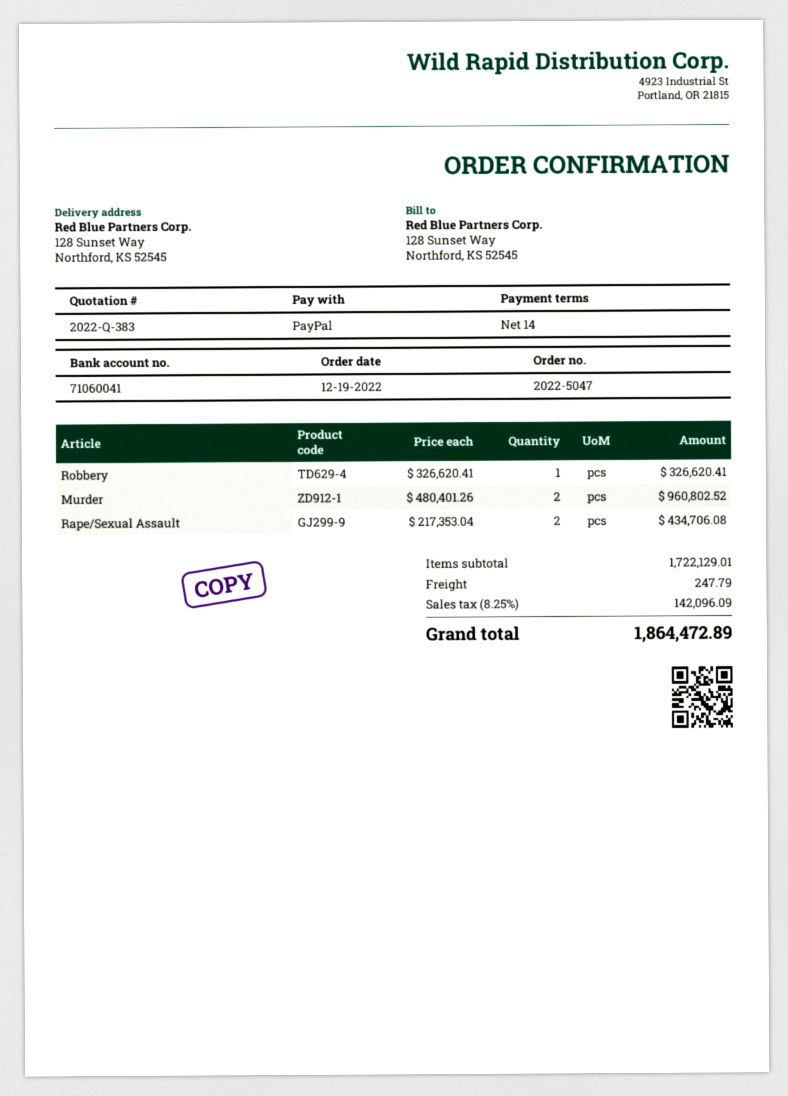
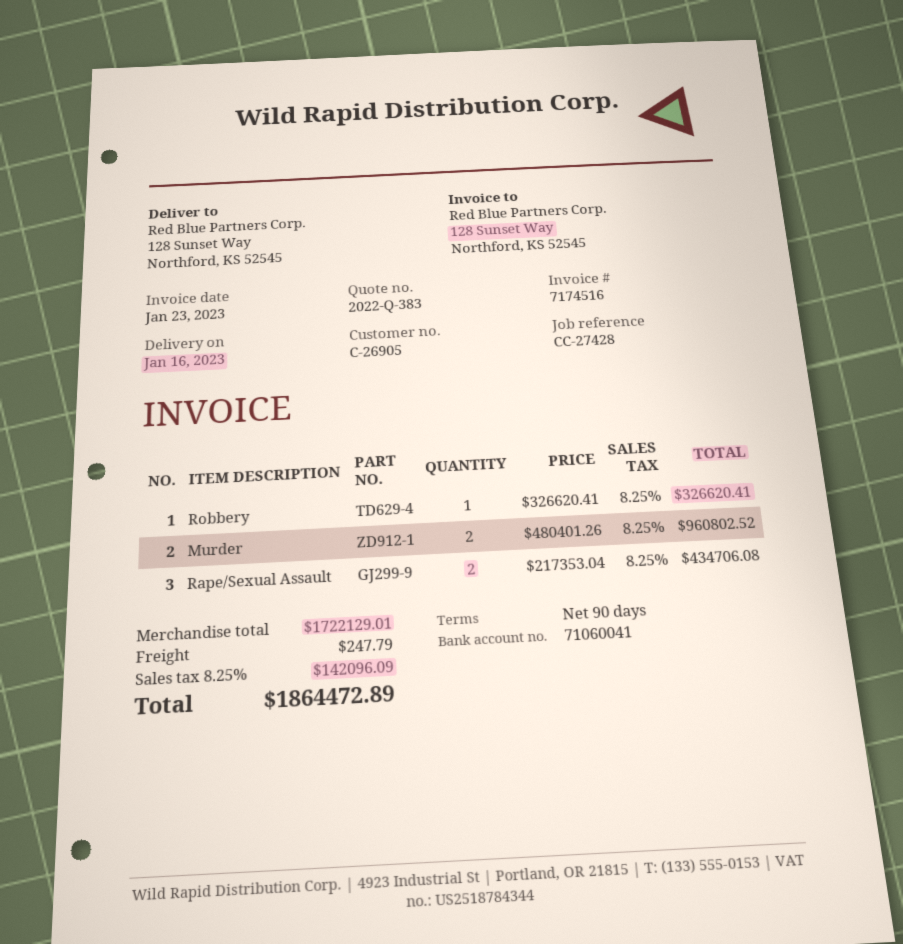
payment terms: 14 days -> 90 days

